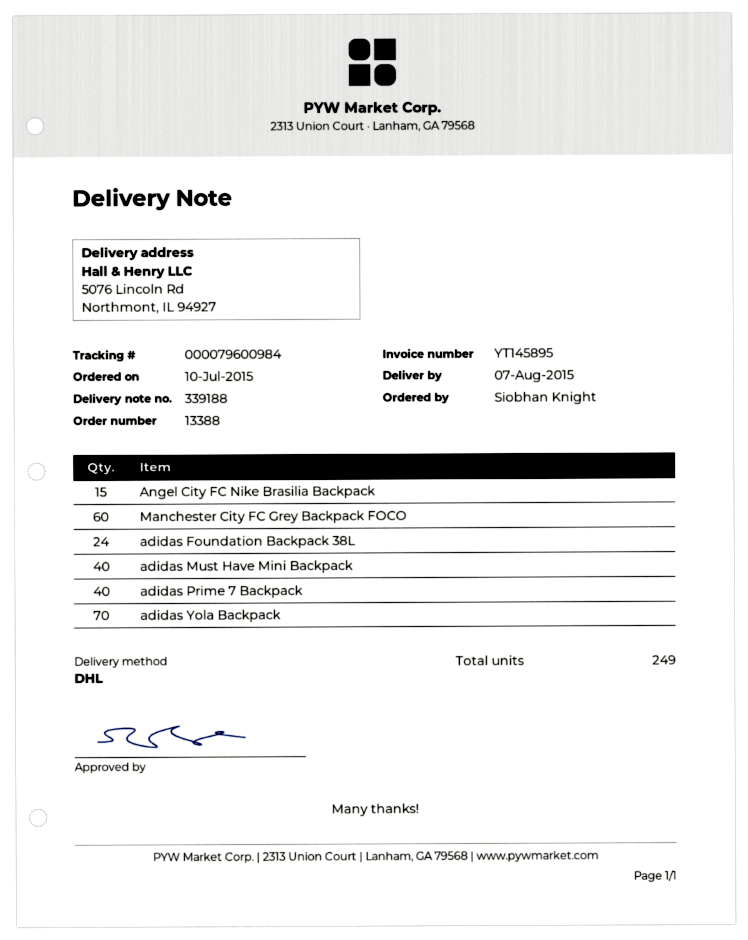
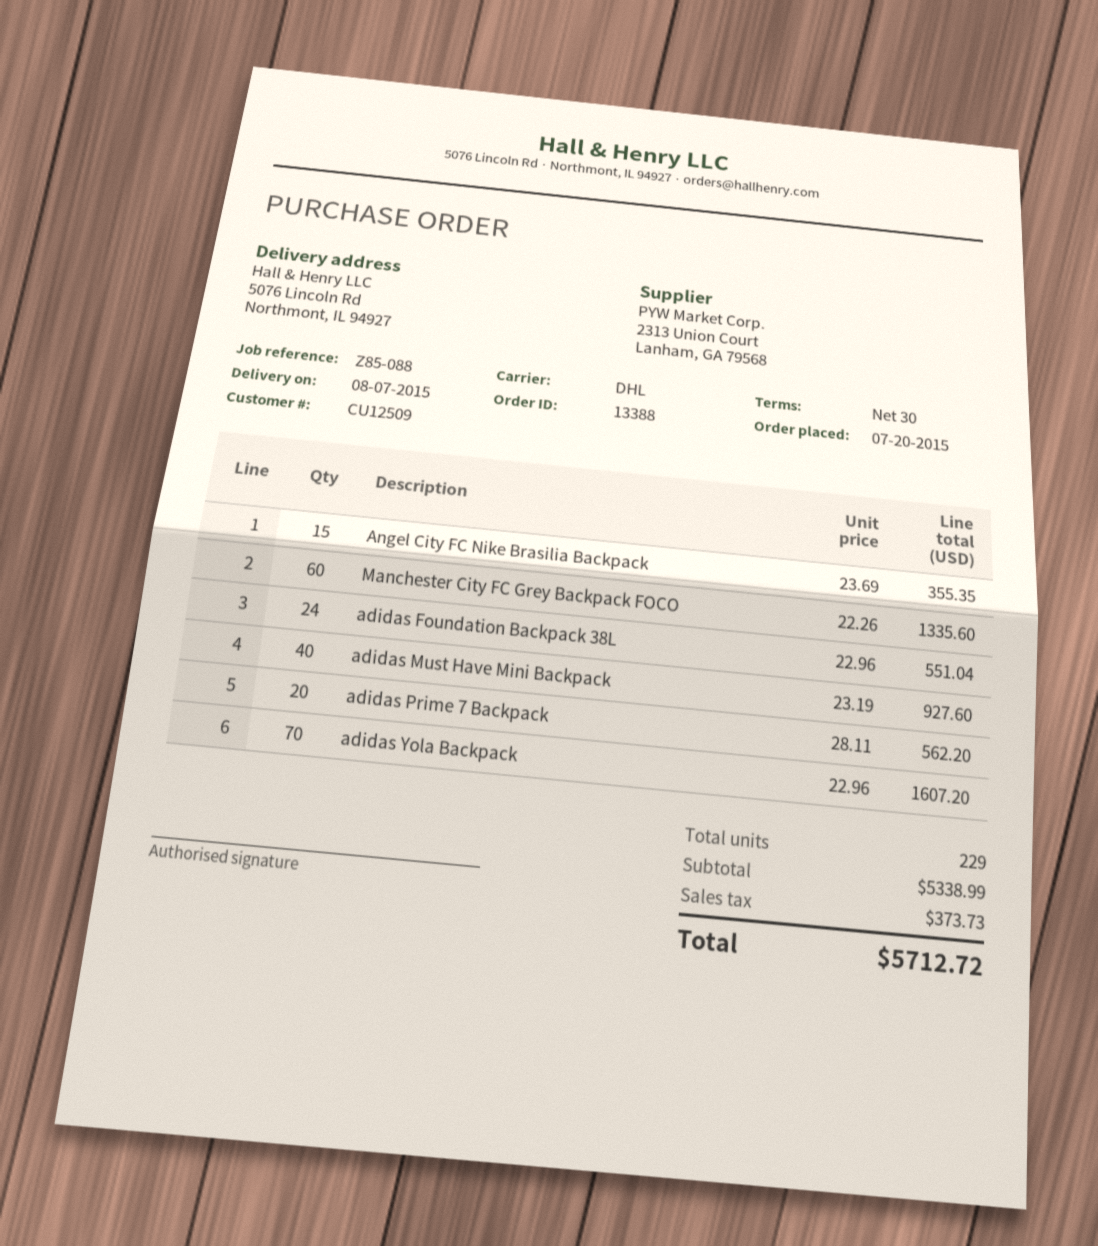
order date: 2015-07-10 -> 2015-07-20
adidas Prime 7 Backpack: 40 -> 20
total quantity: 249 -> 229

